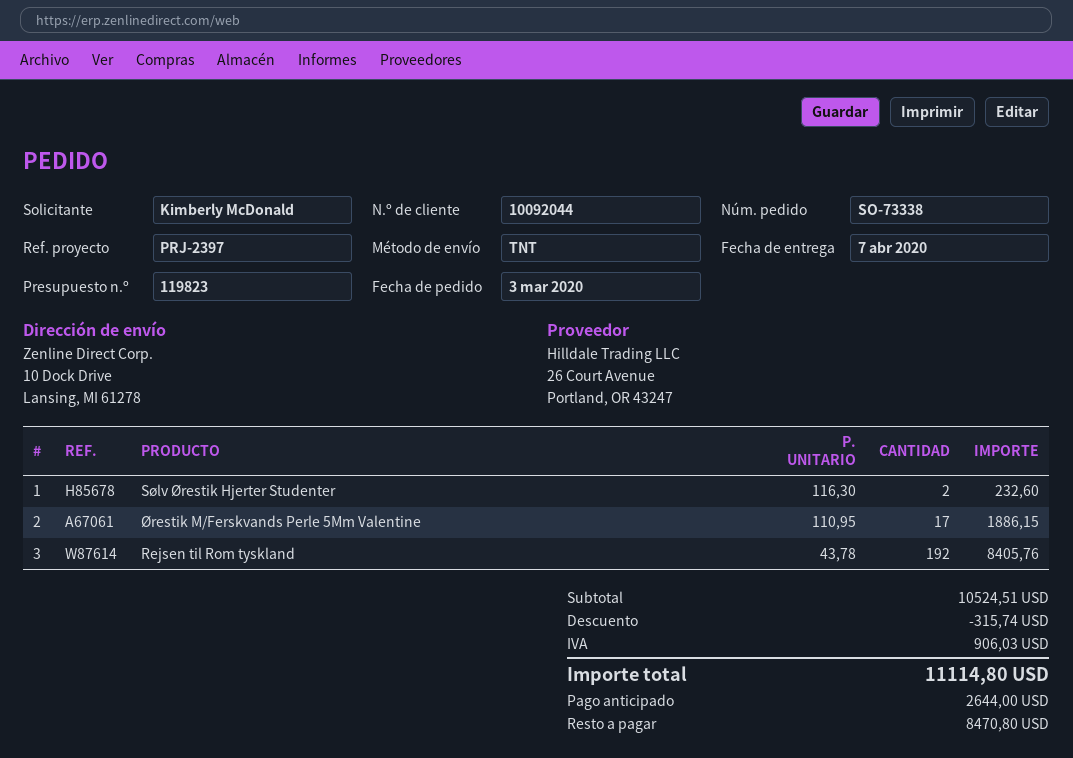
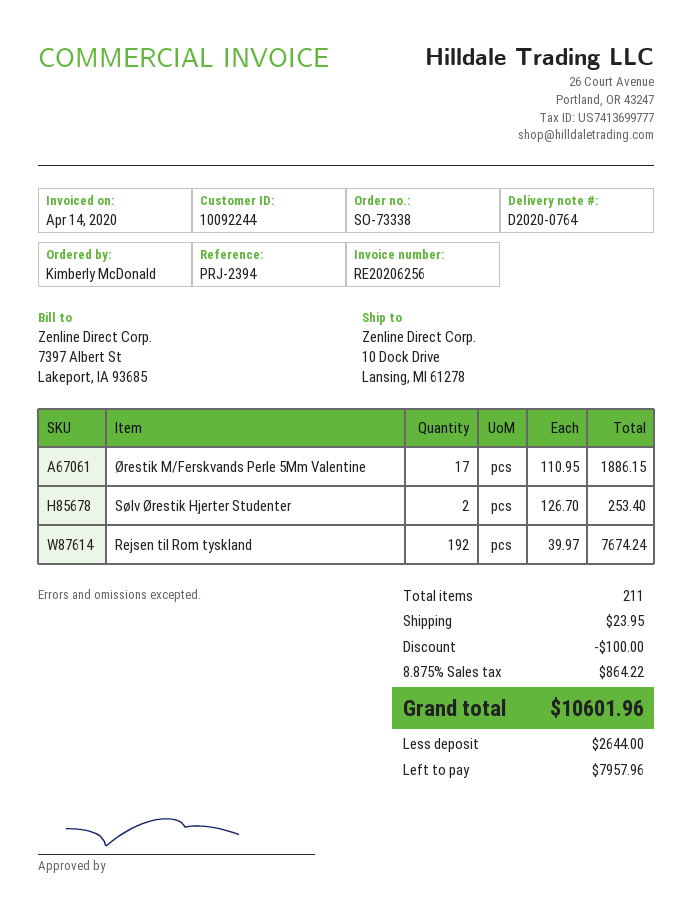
customer number: 10092044 -> 10092244
reference: PRJ-2397 -> PRJ-2394
Sølv Ørestik Hjerter Studenter: 2 x 116.30 = 232.60 -> 2 x 126.70 = 253.40
Rejsen til Rom tyskland: 192 x 43.78 = 8405.76 -> 192 x 39.97 = 7674.24
discount: 315.74 -> 100.00
shipping: none -> 23.95
tax: 906.03 -> 864.22
total: 11114.80 -> 10601.96
balance: 8470.80 -> 7957.96

